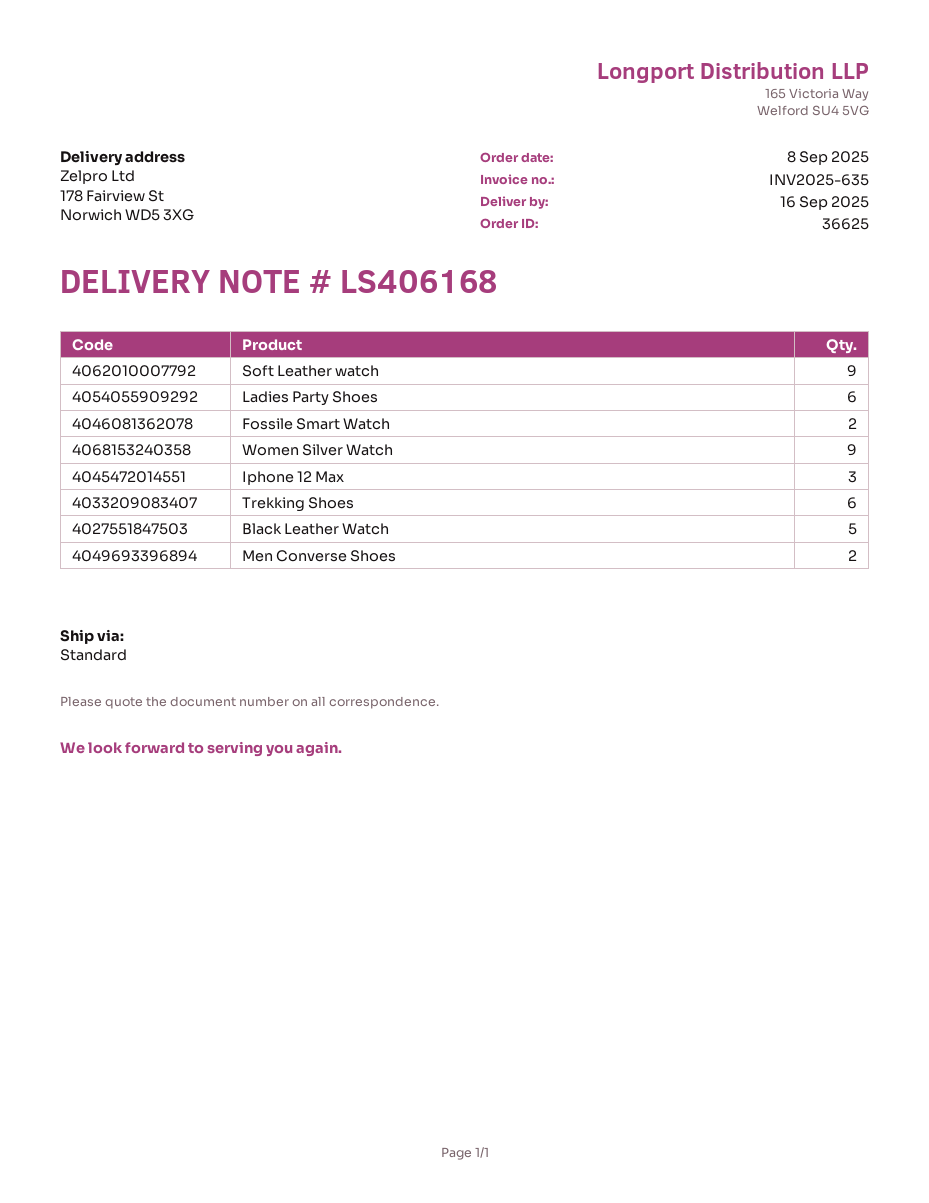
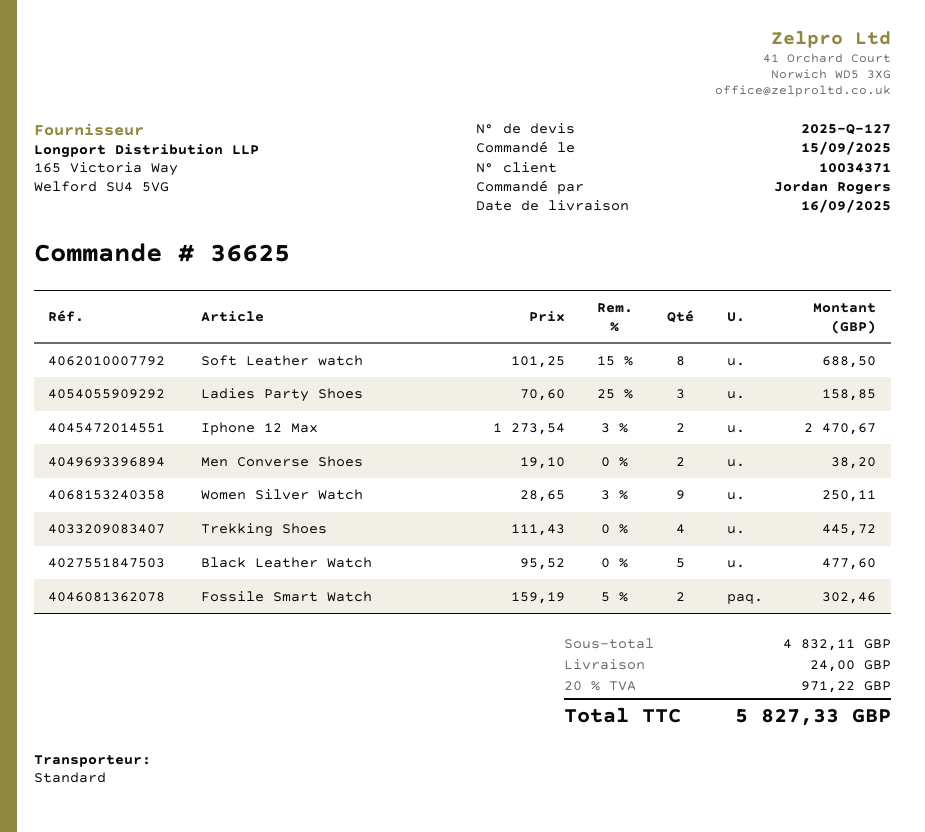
order date: 2025-09-08 -> 2025-09-15
Soft Leather watch: 9 -> 8
Ladies Party Shoes: 6 -> 3
Iphone 12 Max: 3 -> 2
Trekking Shoes: 6 -> 4

